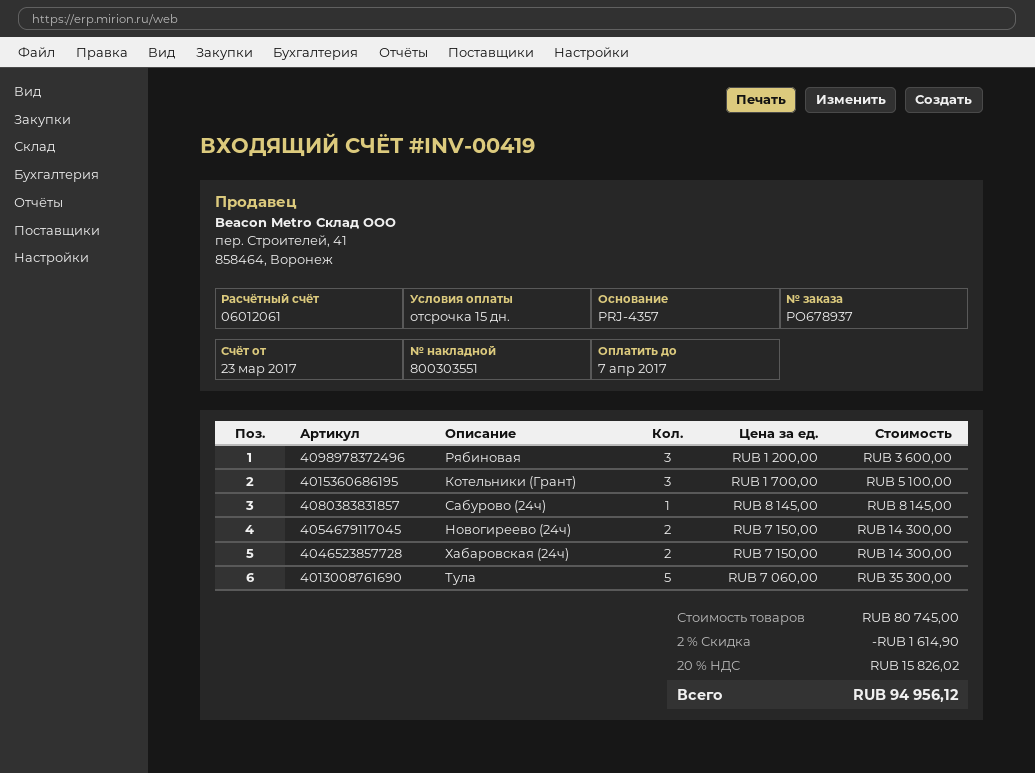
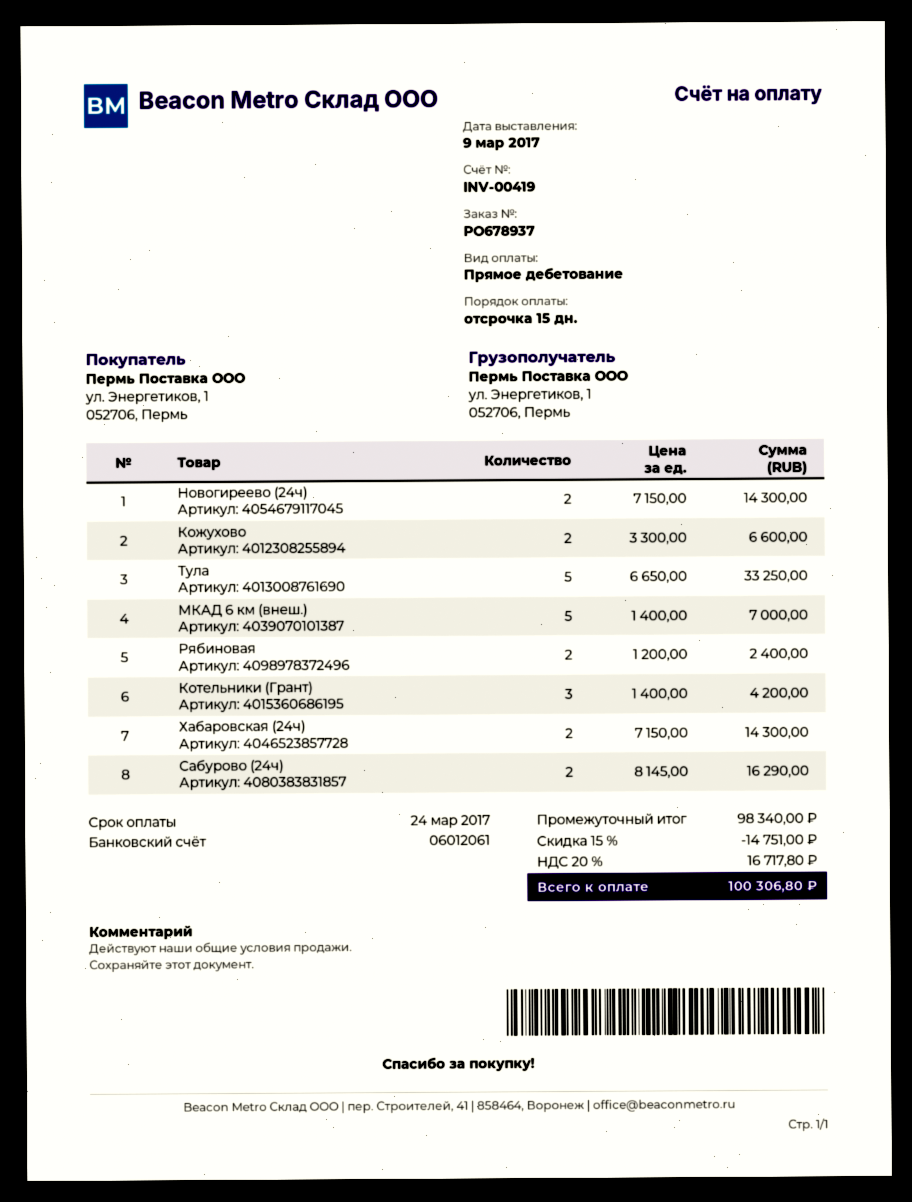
invoice date: 2017-03-23 -> 2017-03-09
due date: 2017-04-07 -> 2017-03-24
Рябиновая: 3 x 1200.00 = 3600.00 -> 2 x 1200.00 = 2400.00
Котельники (Грант): 3 x 1700.00 = 5100.00 -> 3 x 1400.00 = 4200.00
Сабурово (24ч): 1 x 8145.00 = 8145.00 -> 2 x 8145.00 = 16290.00
Тула: 5 x 7060.00 = 35300.00 -> 5 x 6650.00 = 33250.00
Кожухово: none -> 2 x 3300.00 = 6600.00
МКАД 6 км (внеш.): none -> 5 x 1400.00 = 7000.00
subtotal: 80745.00 -> 98340.00
discount: 2% = 1614.90 -> 15% = 14751.00
tax: 20% = 15826.02 -> 20% = 16717.80
total: 94956.12 -> 100306.80

